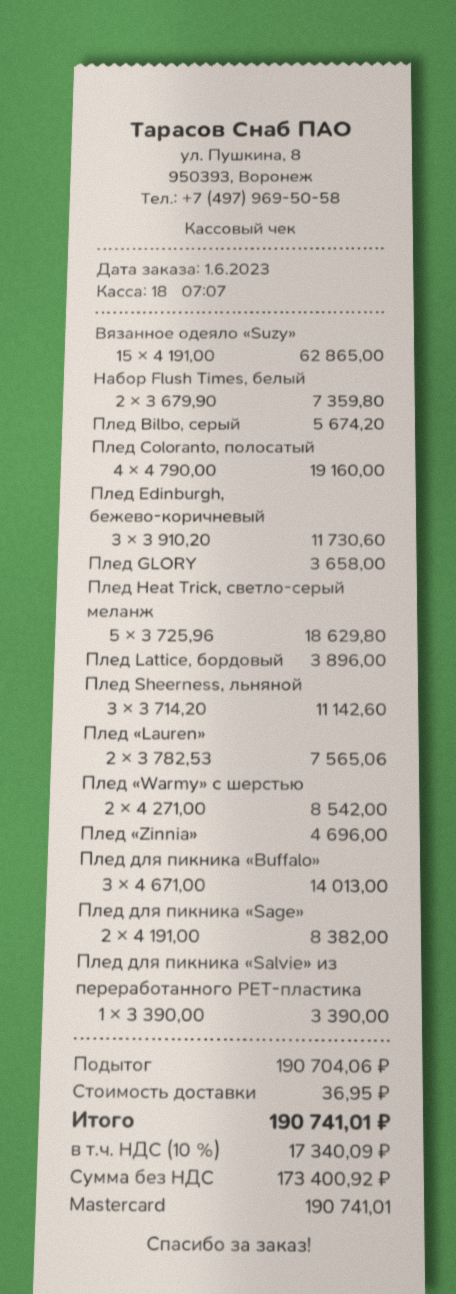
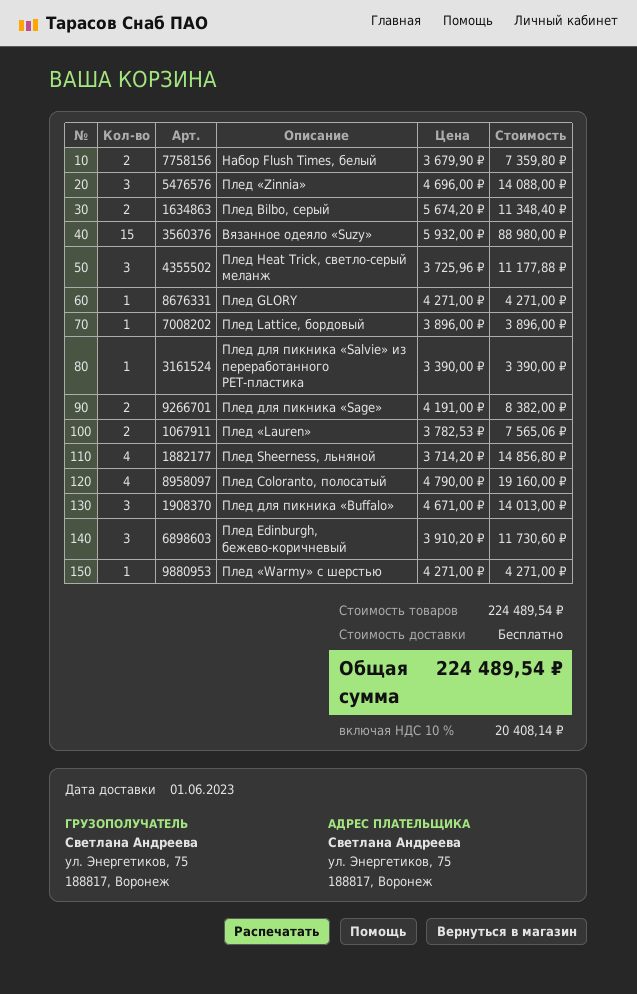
Вязанное одеяло «Suzy»: 15 x 4191.00 = 62865.00 -> 15 x 5932.00 = 88980.00
Плед Bilbo, серый: 1 x 5674.20 = 5674.20 -> 2 x 5674.20 = 11348.40
Плед GLORY: 1 x 3658.00 = 3658.00 -> 1 x 4271.00 = 4271.00
Плед Heat Trick, светло-серый меланж: 5 x 3725.96 = 18629.80 -> 3 x 3725.96 = 11177.88
Плед Sheerness, льняной: 3 x 3714.20 = 11142.60 -> 4 x 3714.20 = 14856.80
Плед «Warmy» с шерстью: 2 x 4271.00 = 8542.00 -> 1 x 4271.00 = 4271.00
Плед «Zinnia»: 1 x 4696.00 = 4696.00 -> 3 x 4696.00 = 14088.00
subtotal: 190704.06 -> 224489.54
shipping: 36.95 -> 0.00
tax: 10% = 17340.09 -> 10% = 20408.14
total: 190741.01 -> 224489.54

